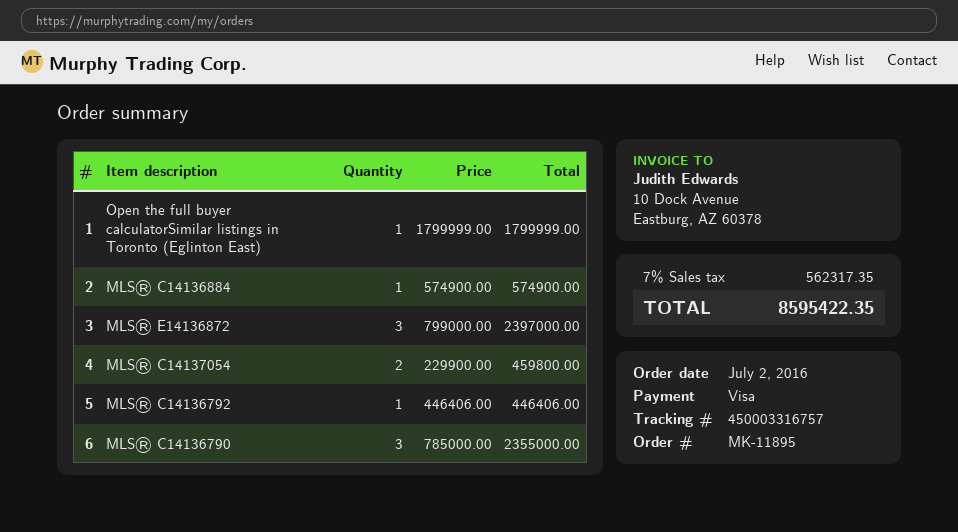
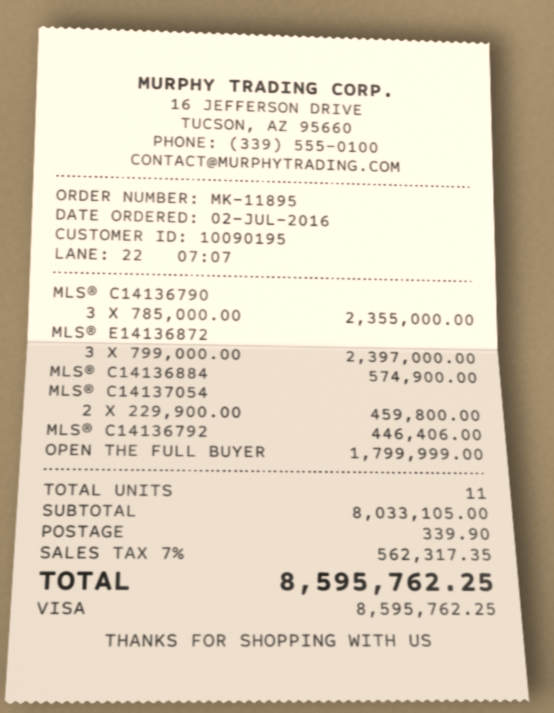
shipping: none -> 339.90
total: 8595422.35 -> 8595762.25

